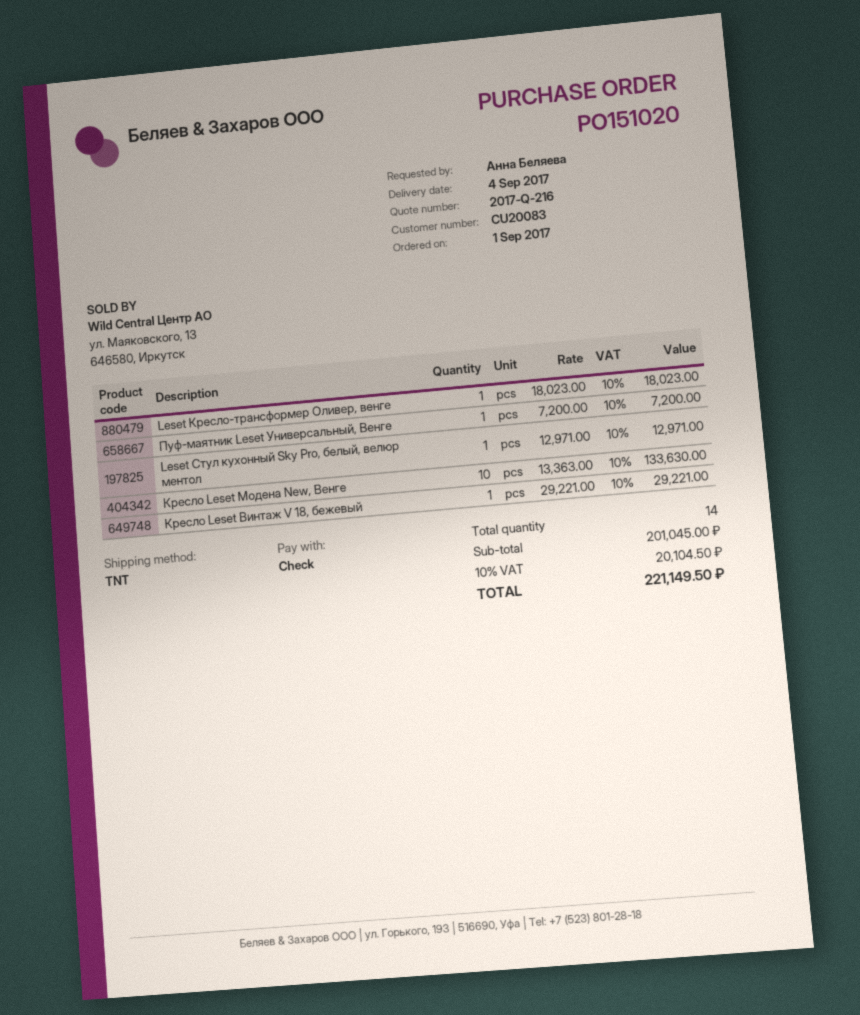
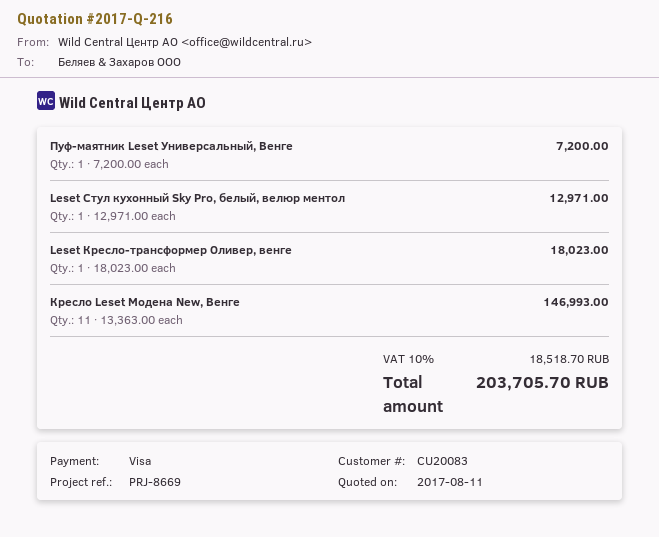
payment method: cheque -> Visa
Кресло Leset Модена New, Венге: 10 x 13363.00 = 133630.00 -> 11 x 13363.00 = 146993.00
Кресло Leset Винтаж V 18, бежевый: 1 x 29221.00 = 29221.00 -> none
tax: 10% = 20104.50 -> 10% = 18518.70
total: 221149.50 -> 203705.70

